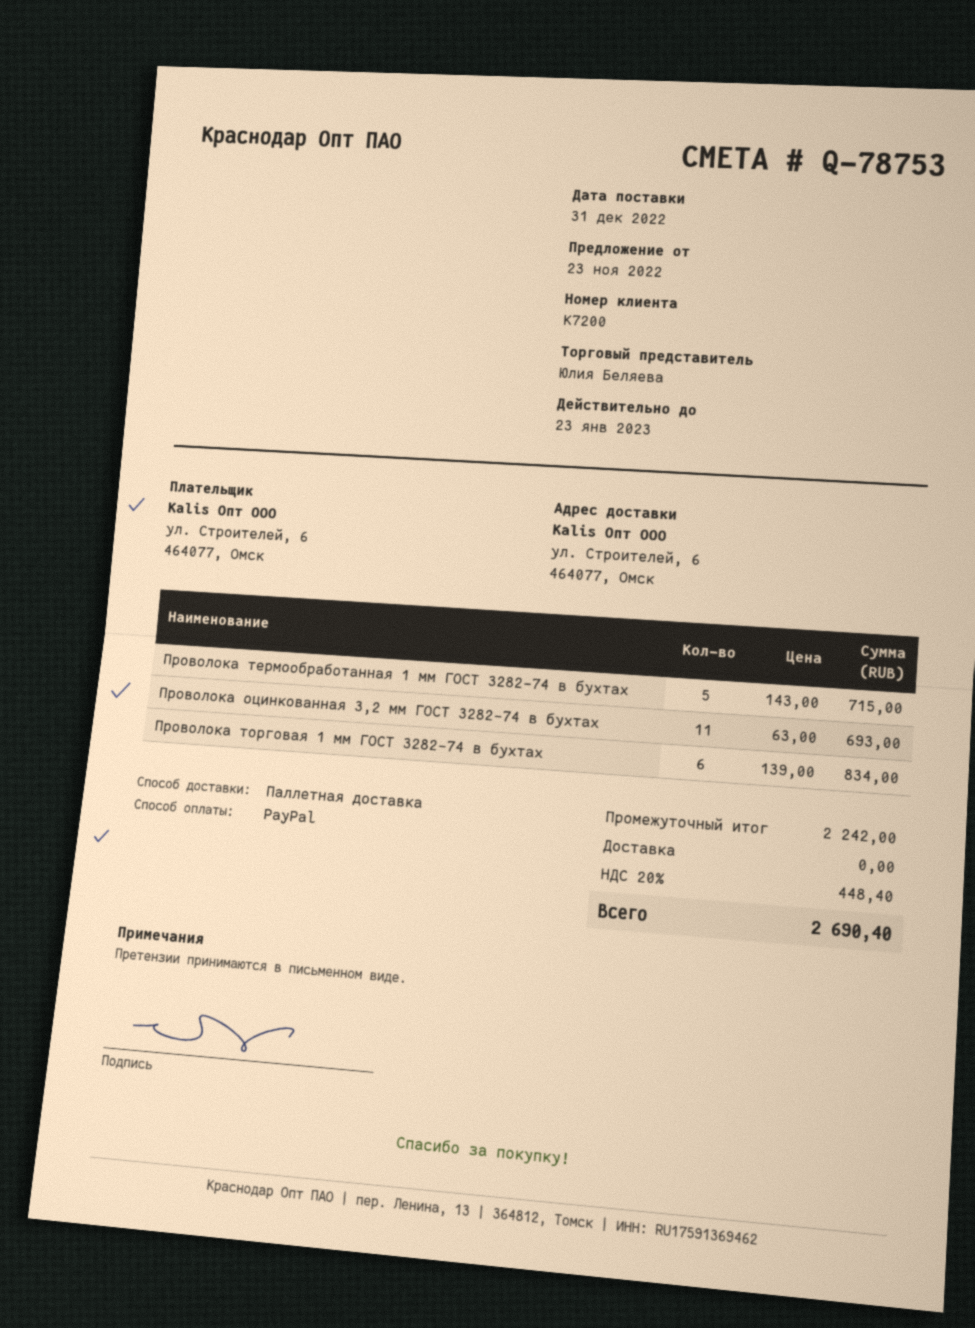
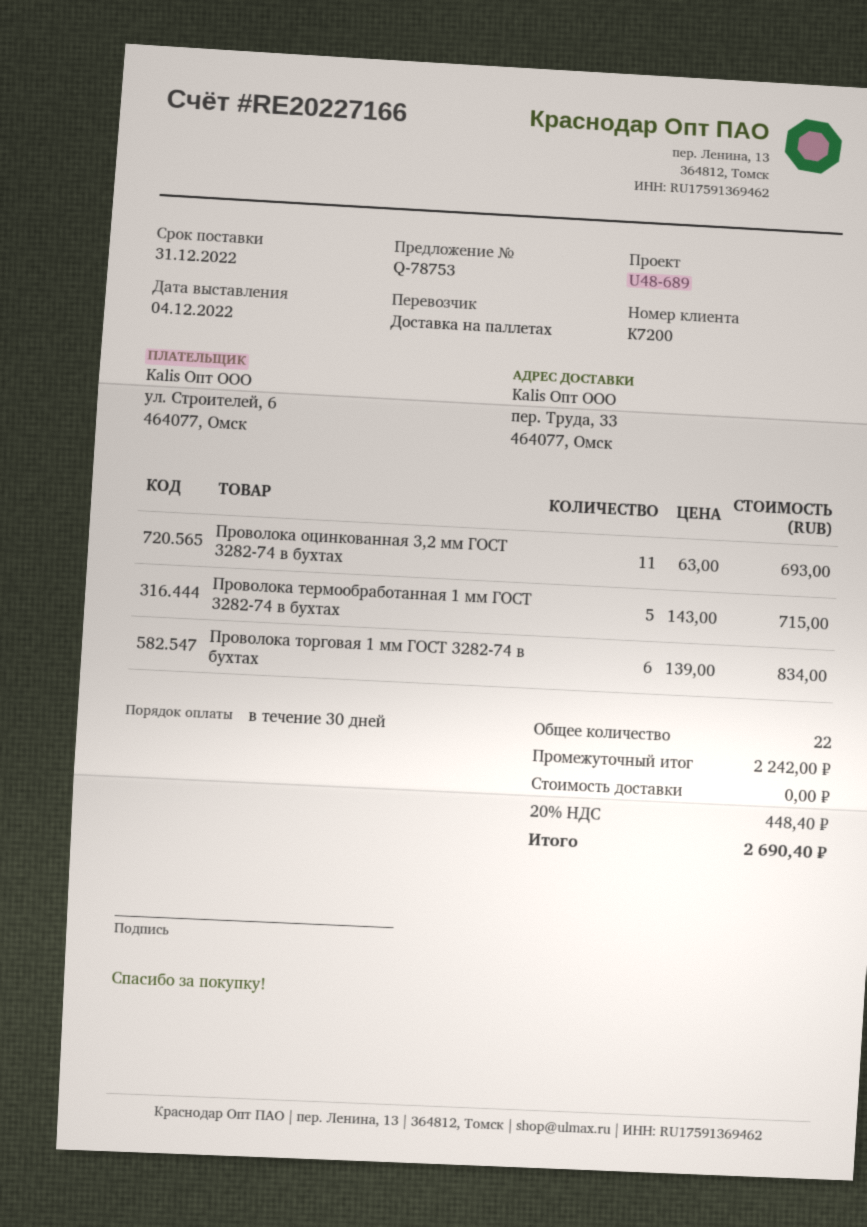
ship to: ул. Строителей, 6, 464077, Омск -> пер. Труда, 33, 464077, Омск

